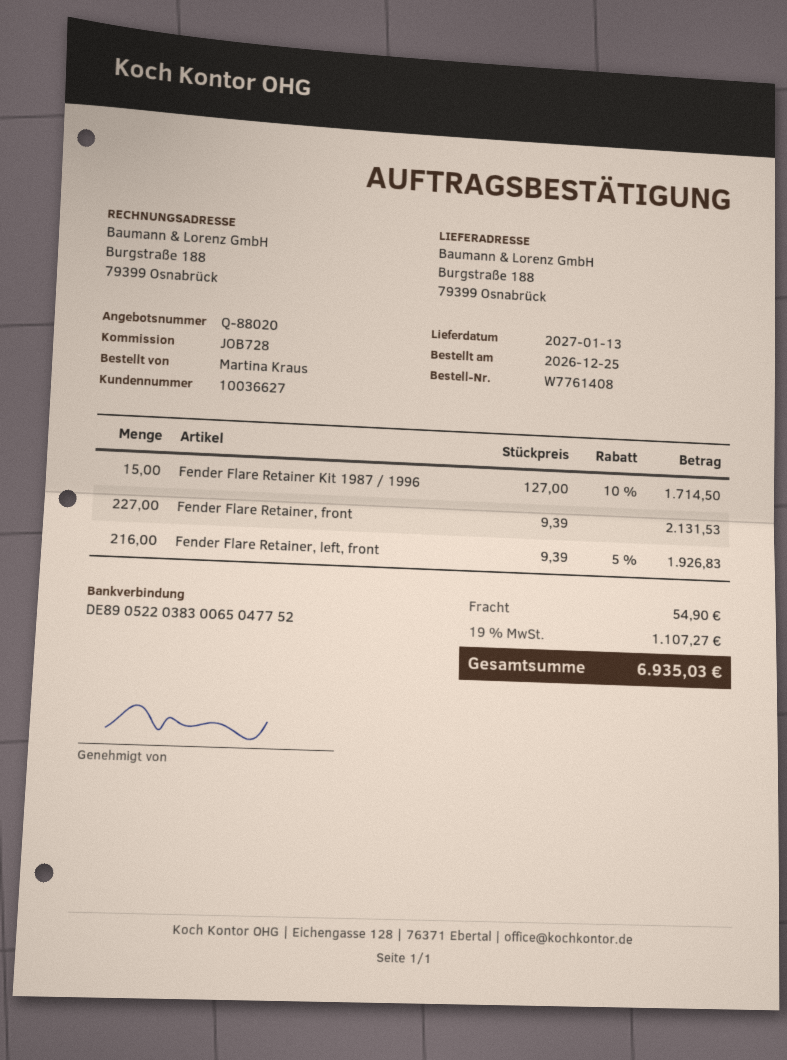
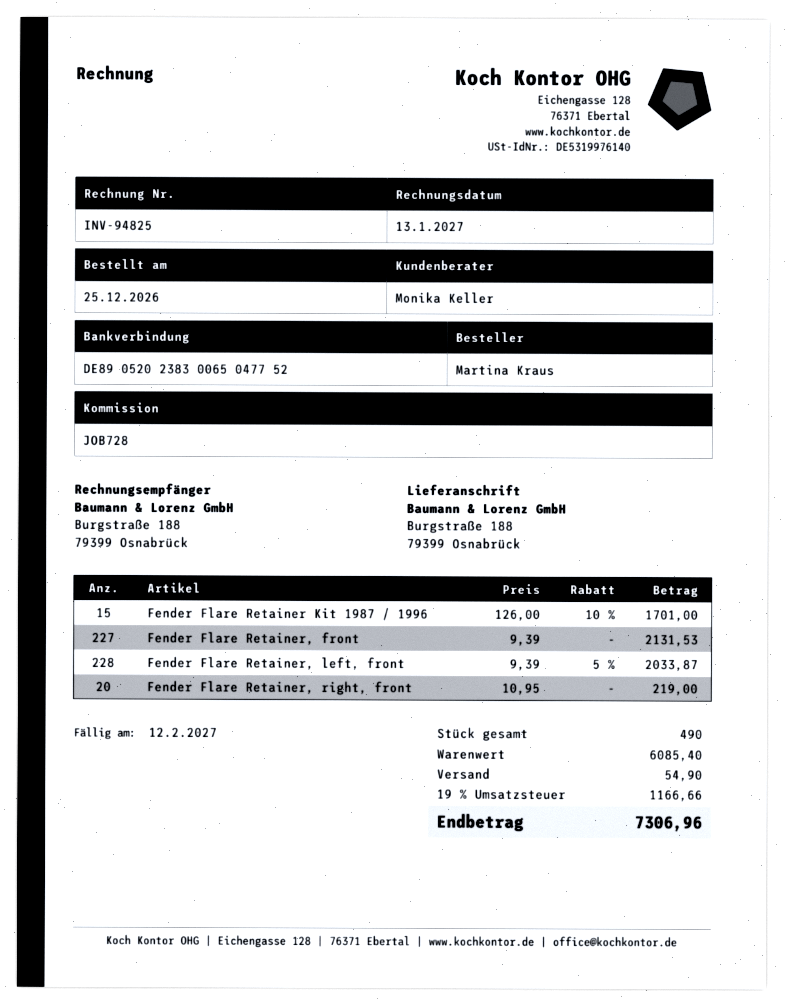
bank account: DE89052203830065047752 -> DE89052023830065047752
Fender Flare Retainer Kit 1987 / 1996: 15 x 127.00 - 10% = 1714.50 -> 15 x 126.00 - 10% = 1701.00
Fender Flare Retainer, left, front: 216 x 9.39 - 5% = 1926.83 -> 228 x 9.39 - 5% = 2033.87
Fender Flare Retainer, right, front: none -> 20 x 10.95 = 219.00
tax: 19% = 1107.27 -> 19% = 1166.66
total: 6935.03 -> 7306.96

